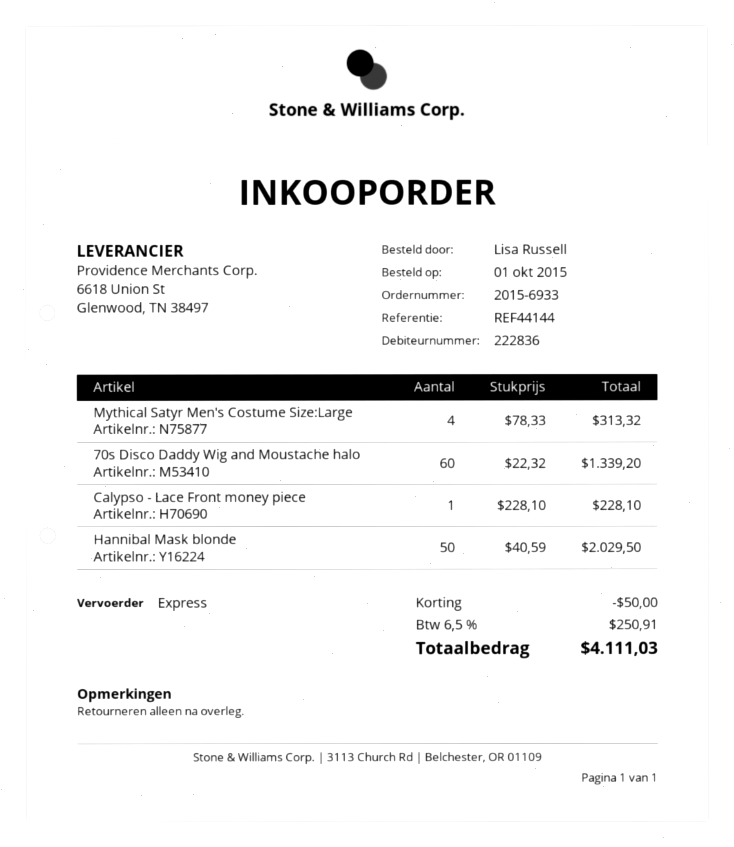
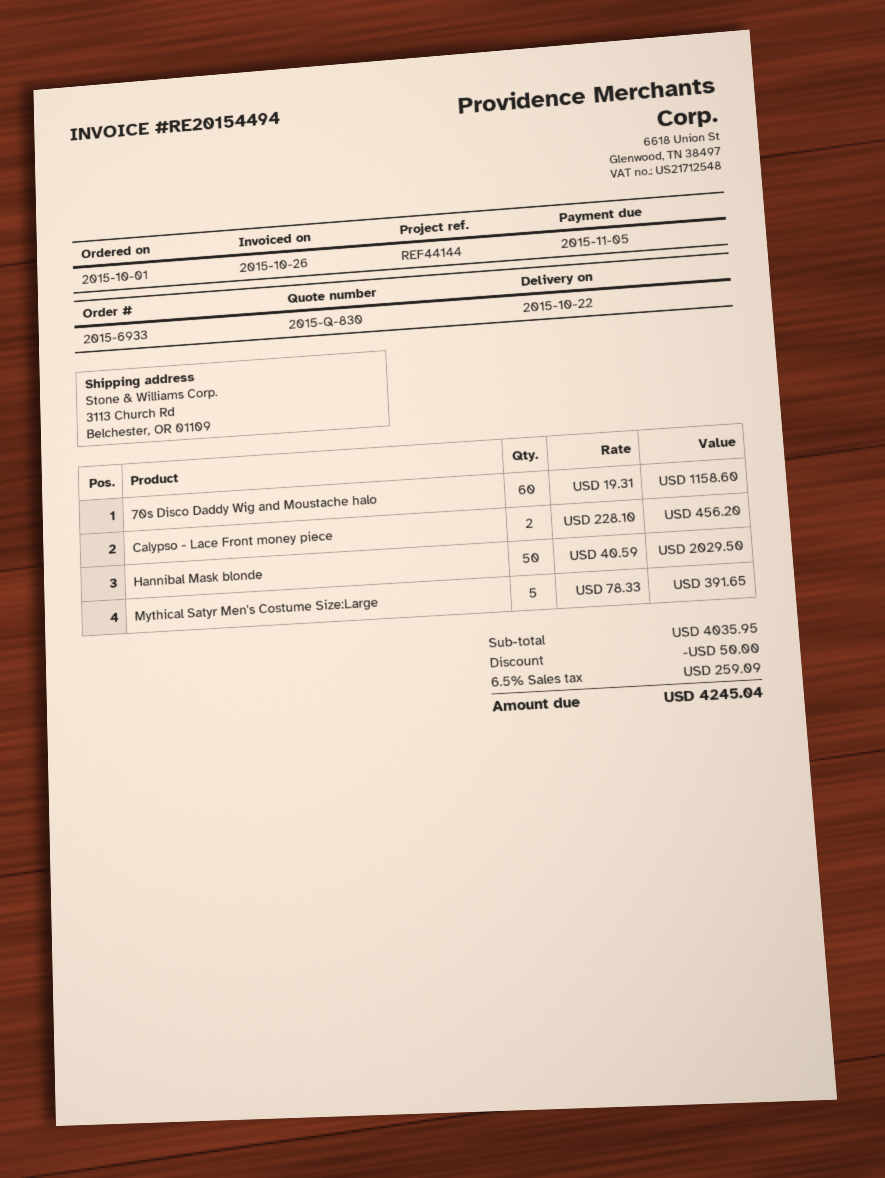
Mythical Satyr Men's Costume Size:Large: 4 x 78.33 = 313.32 -> 5 x 78.33 = 391.65
70s Disco Daddy Wig and Moustache halo: 60 x 22.32 = 1339.20 -> 60 x 19.31 = 1158.60
Calypso - Lace Front money piece: 1 x 228.10 = 228.10 -> 2 x 228.10 = 456.20
tax: 6.5% = 250.91 -> 6.5% = 259.09
total: 4111.03 -> 4245.04

